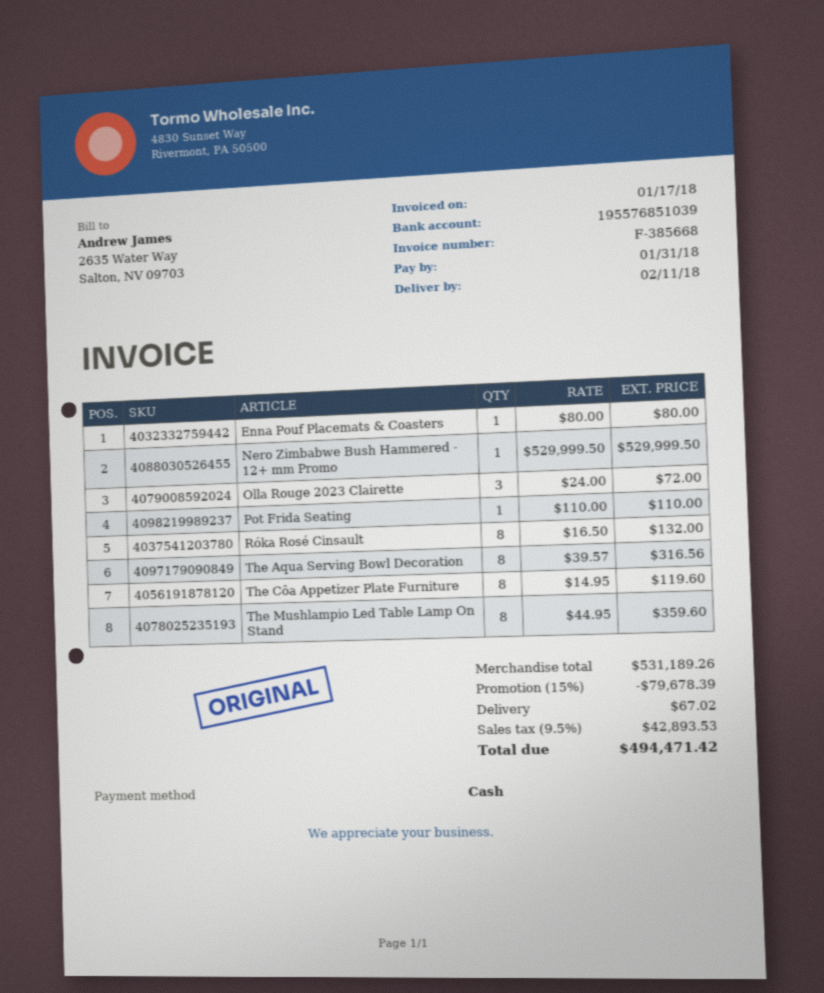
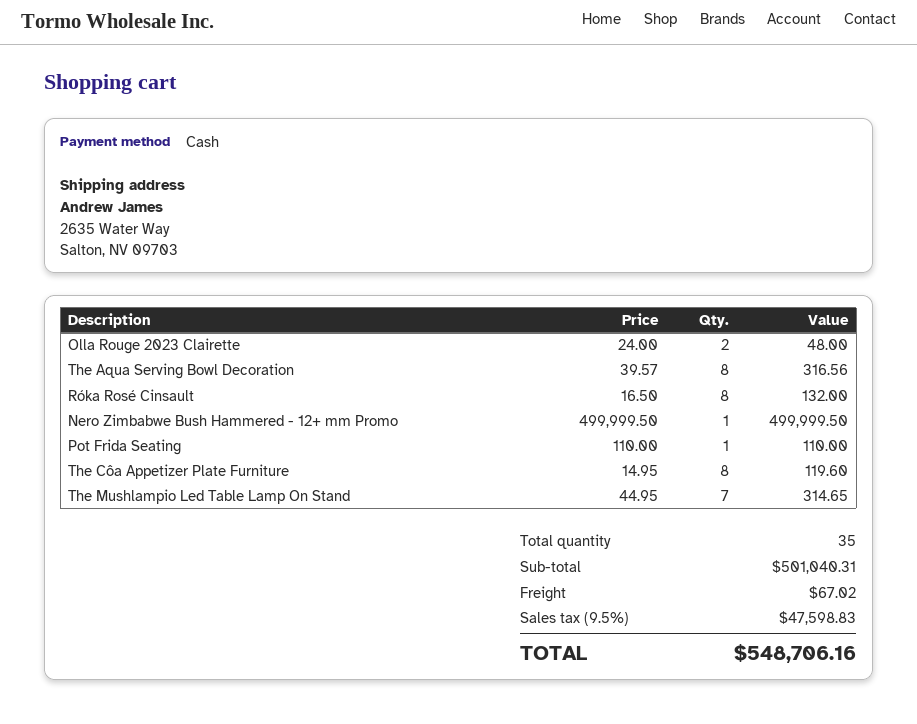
Enna Pouf Placemats & Coasters: 1 x 80.00 = 80.00 -> none
Nero Zimbabwe Bush Hammered - 12+ mm Promo: 1 x 529999.50 = 529999.50 -> 1 x 499999.50 = 499999.50
Olla Rouge 2023 Clairette: 3 x 24.00 = 72.00 -> 2 x 24.00 = 48.00
The Mushlampio Led Table Lamp On Stand: 8 x 44.95 = 359.60 -> 7 x 44.95 = 314.65
subtotal: 531189.26 -> 501040.31
discount: 15% = 79678.39 -> none
tax: 9.5% = 42893.53 -> 9.5% = 47598.83
total: 494471.42 -> 548706.16

